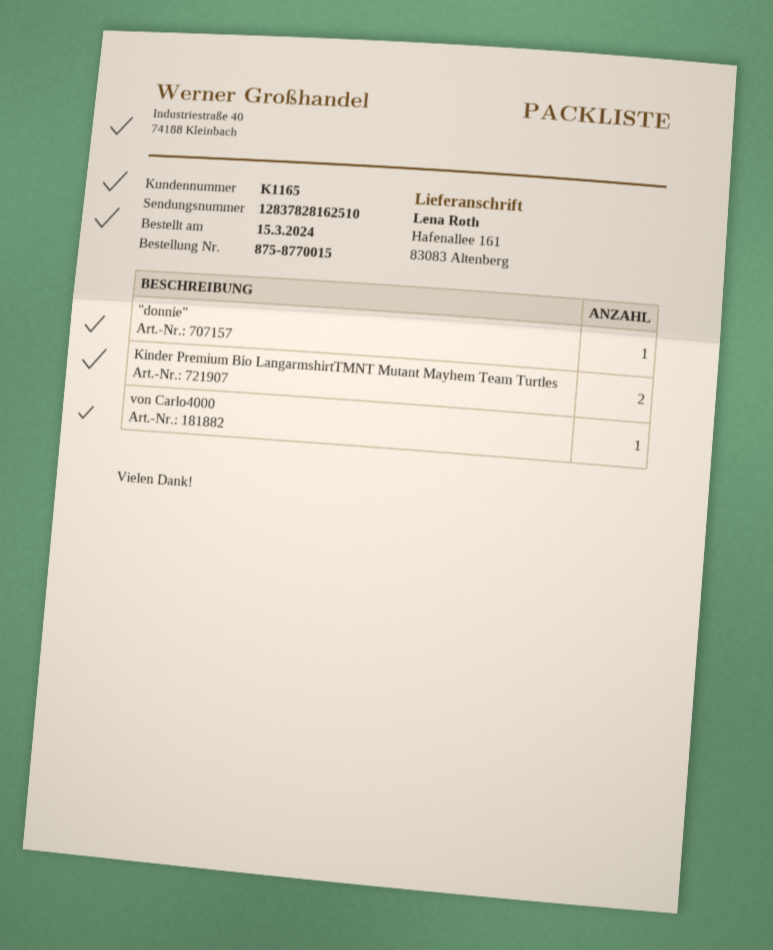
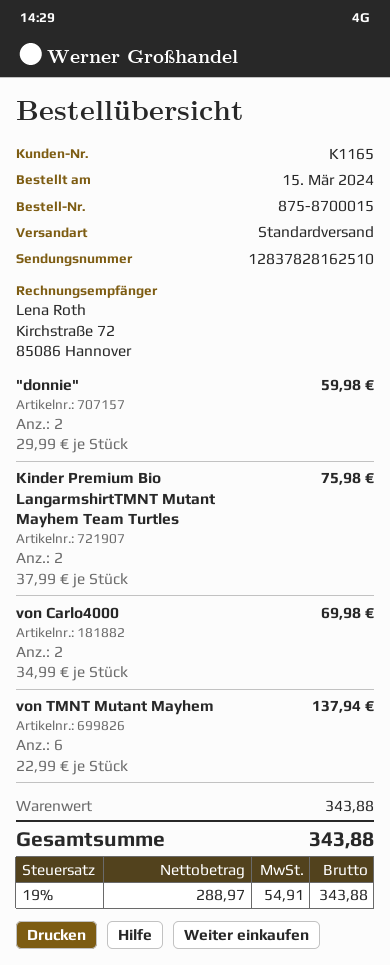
order number: 875-8770015 -> 875-8700015
"donnie": 1 -> 2
von Carlo4000: 1 -> 2
von TMNT Mutant Mayhem: none -> 6

